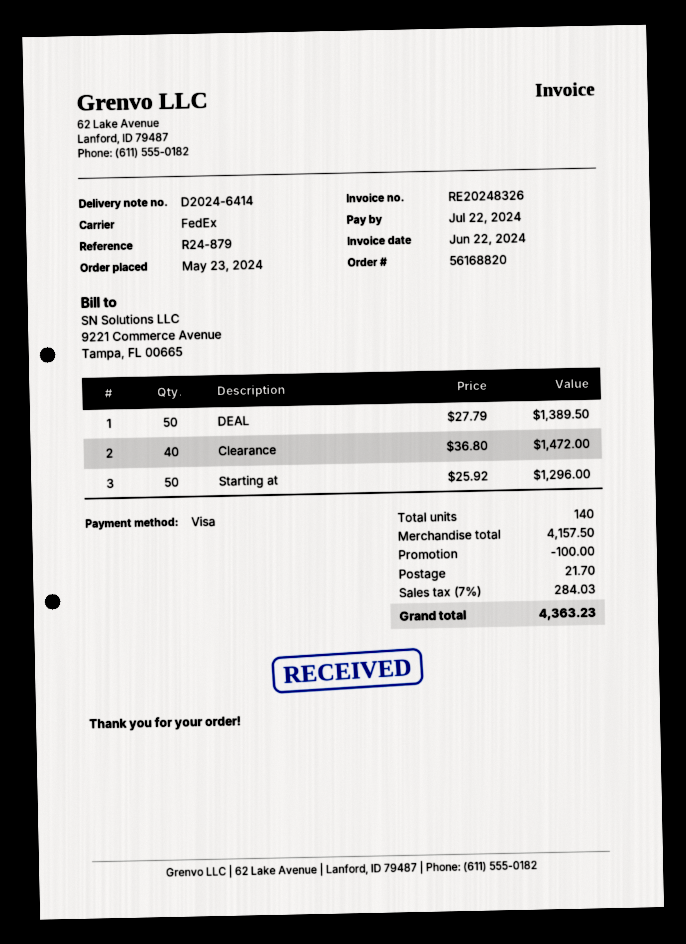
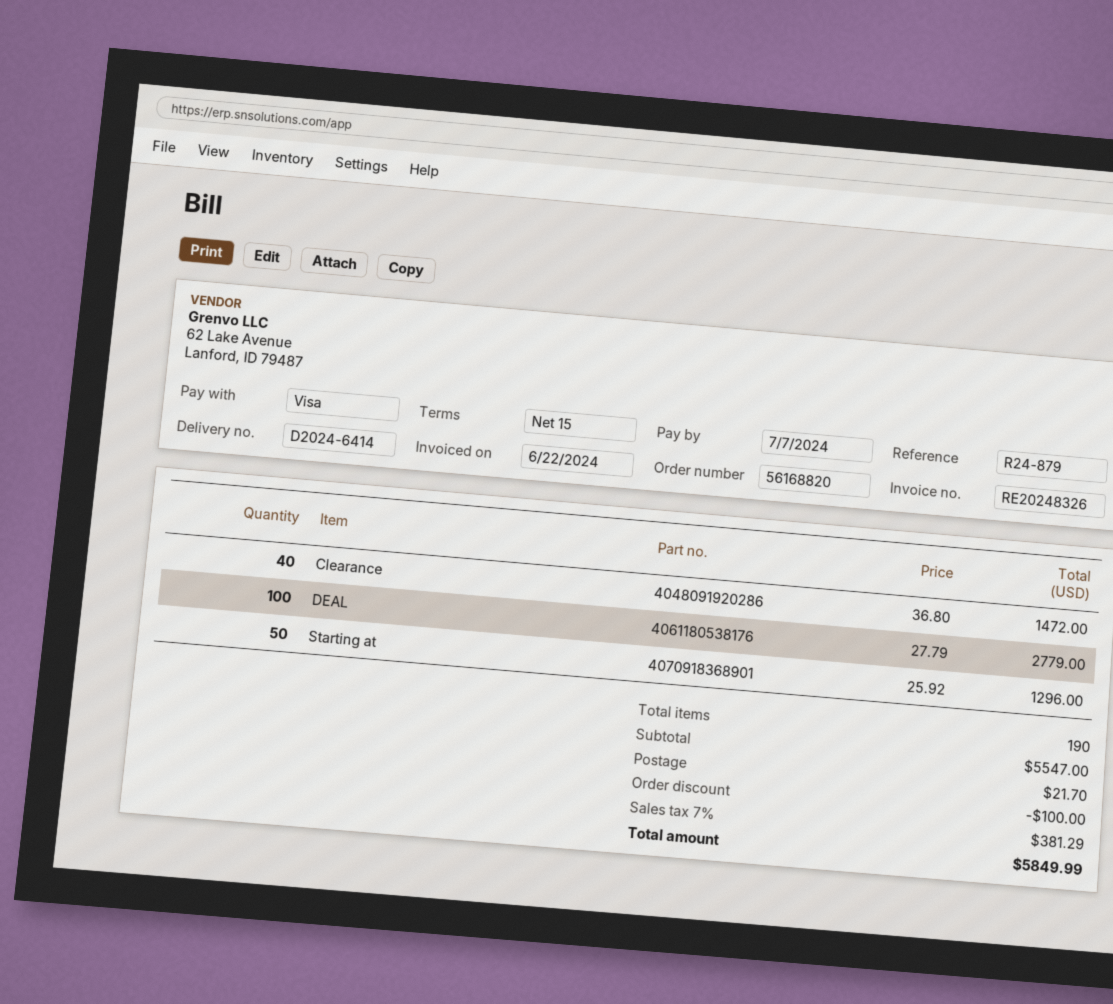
due date: 2024-07-22 -> 2024-07-07
DEAL: 50 x 27.79 = 1389.50 -> 100 x 27.79 = 2779.00
total quantity: 140 -> 190
subtotal: 4157.50 -> 5547.00
tax: 7% = 284.03 -> 7% = 381.29
total: 4363.23 -> 5849.99

